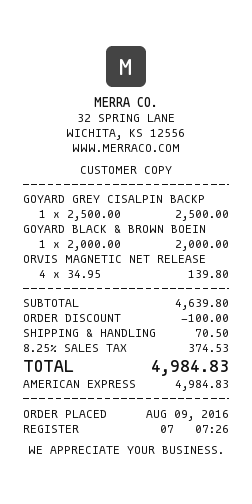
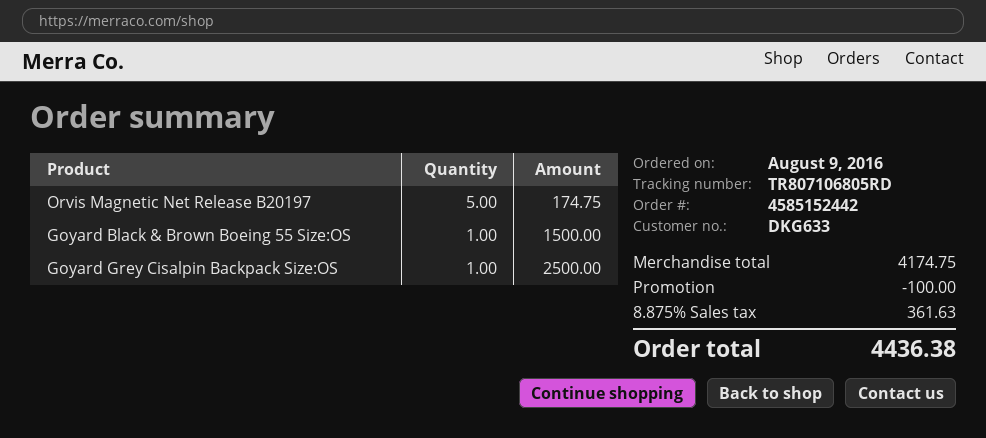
GOYARD BLACK & BROWN BOEIN: 1 for 2000.00 -> 1 for 1500.00
ORVIS MAGNETIC NET RELEASE: 4 for 139.80 -> 5 for 174.75
subtotal: 4639.80 -> 4174.75
shipping: 70.50 -> none
tax: 8.25% = 374.53 -> 8.875% = 361.63
total: 4984.83 -> 4436.38

